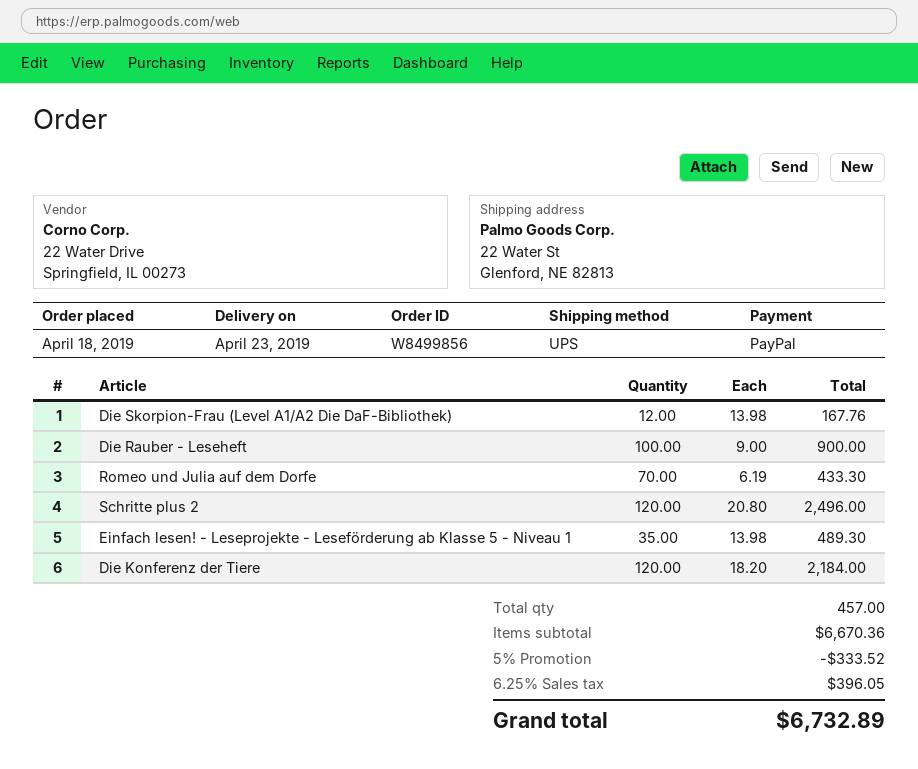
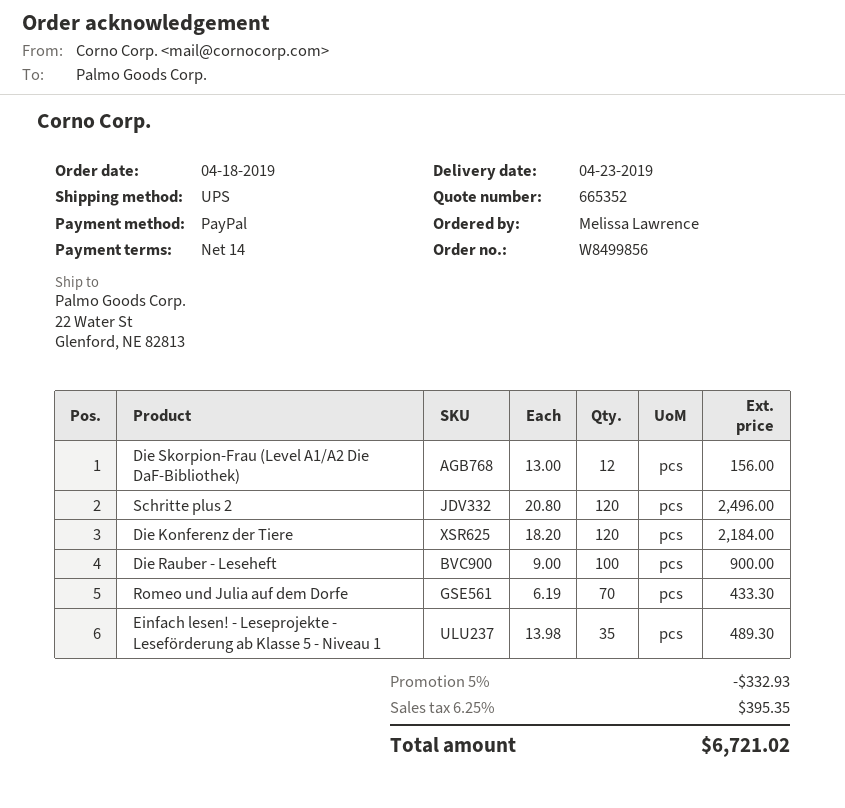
Die Skorpion-Frau (Level A1/A2 Die DaF-Bibliothek): 12 x 13.98 = 167.76 -> 12 x 13.00 = 156.00
discount: 5% = 333.52 -> 5% = 332.93
tax: 6.25% = 396.05 -> 6.25% = 395.35
total: 6732.89 -> 6721.02

